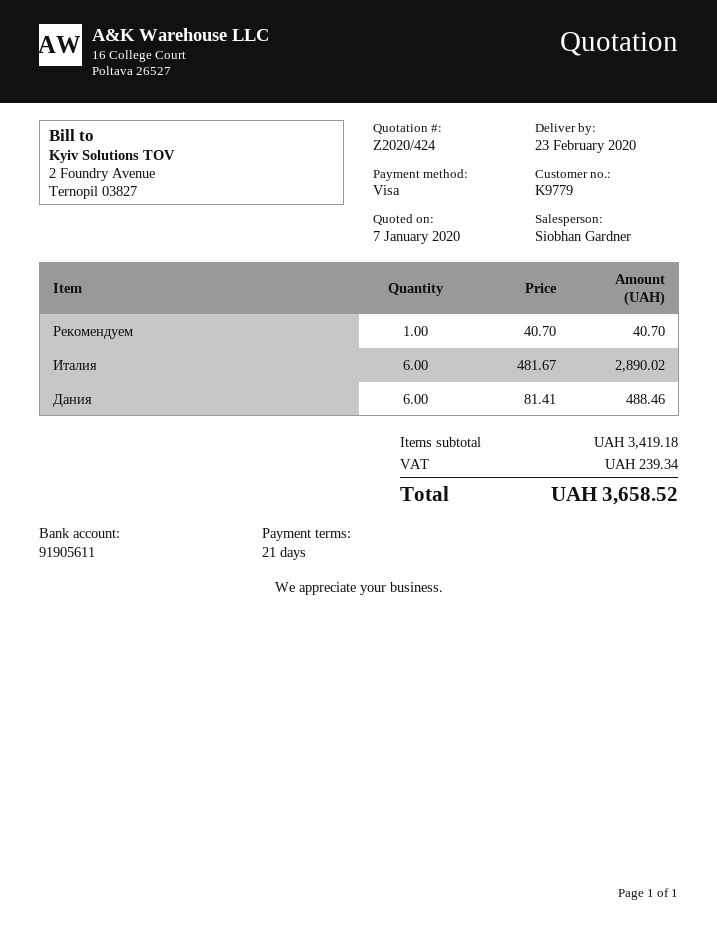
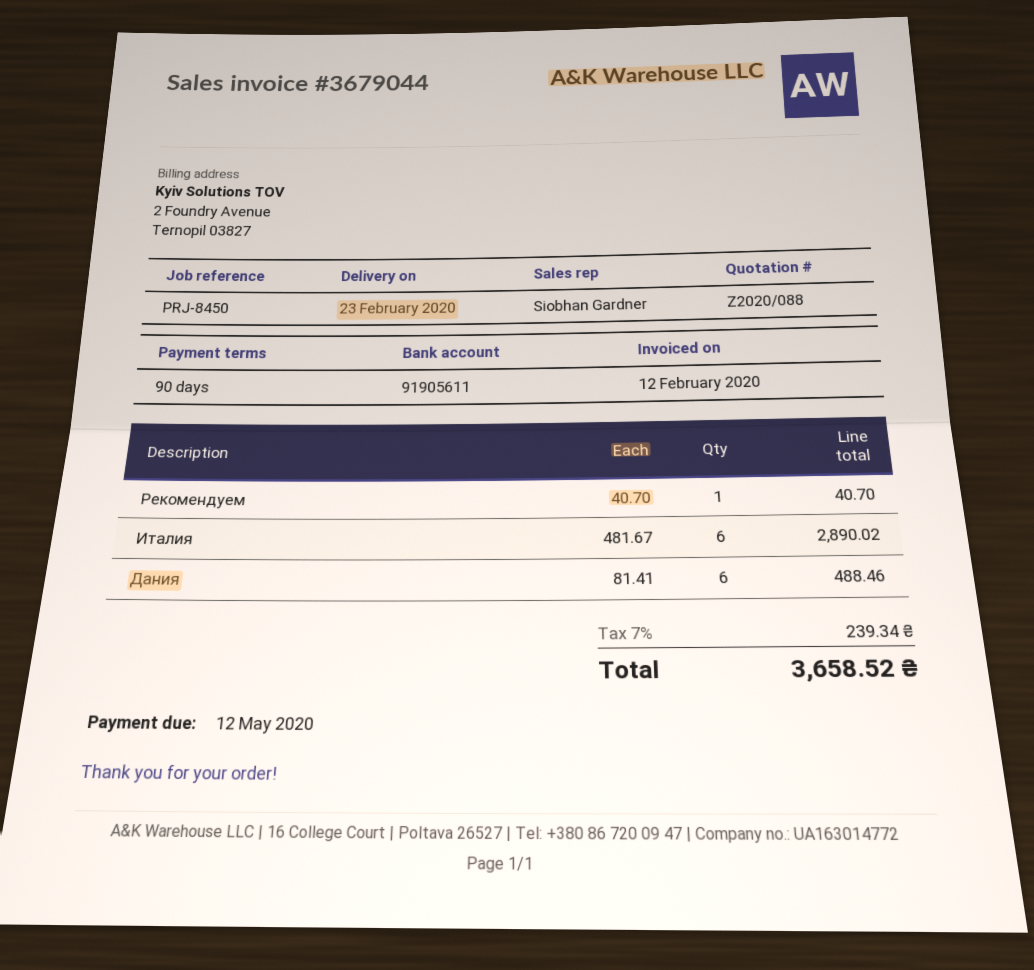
quote number: Z2020/424 -> Z2020/088
payment terms: 21 days -> 90 days

